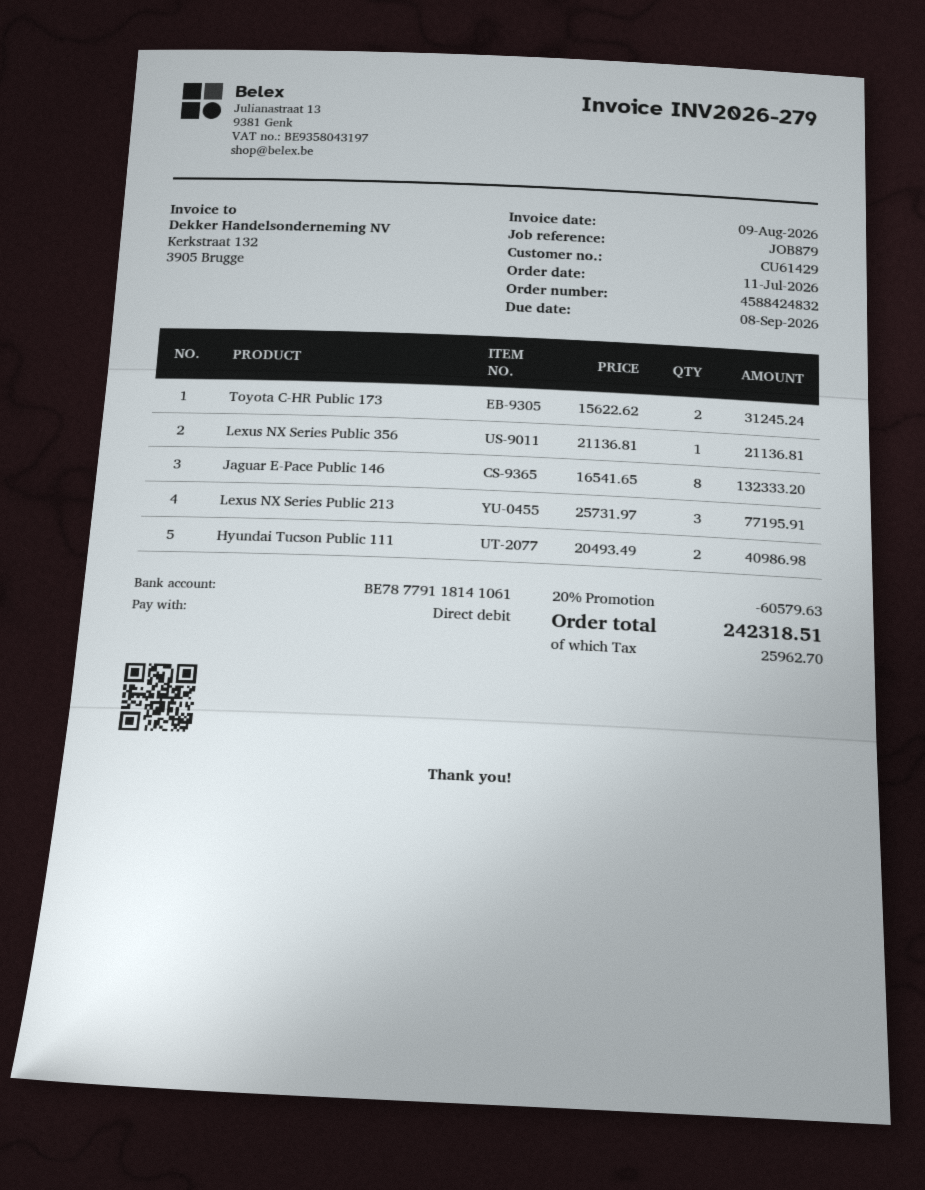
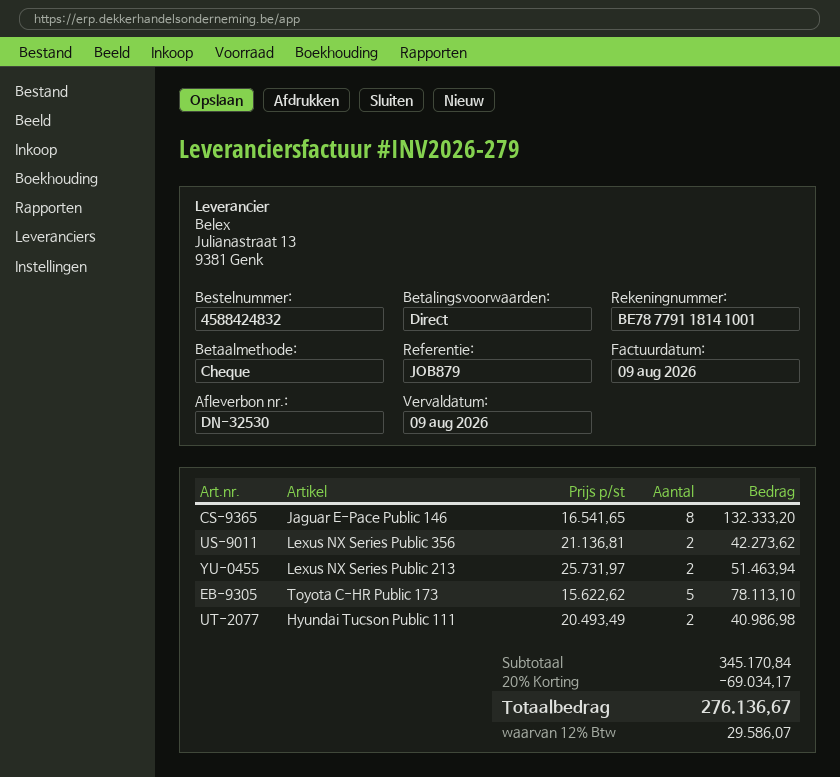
due date: 2026-09-08 -> 2026-08-09
payment method: direct debit -> cheque
bank account: BE78779118141061 -> BE78779118141001
Toyota C-HR Public 173: 2 x 15622.62 = 31245.24 -> 5 x 15622.62 = 78113.10
Lexus NX Series Public 356: 1 x 21136.81 = 21136.81 -> 2 x 21136.81 = 42273.62
Lexus NX Series Public 213: 3 x 25731.97 = 77195.91 -> 2 x 25731.97 = 51463.94
discount: 20% = 60579.63 -> 20% = 69034.17
tax: 25962.70 -> 29586.07
total: 242318.51 -> 276136.67

